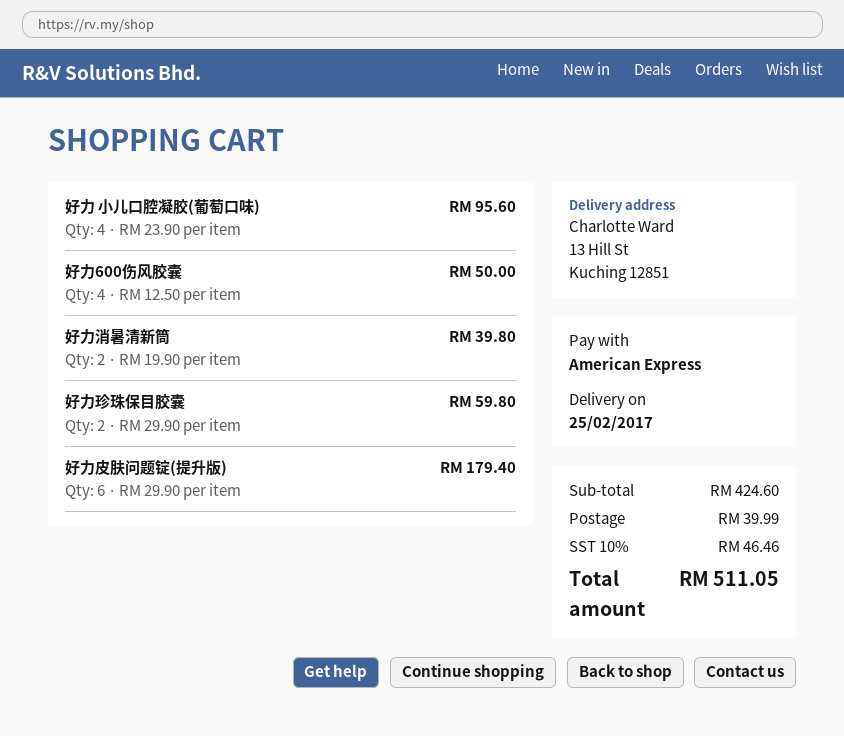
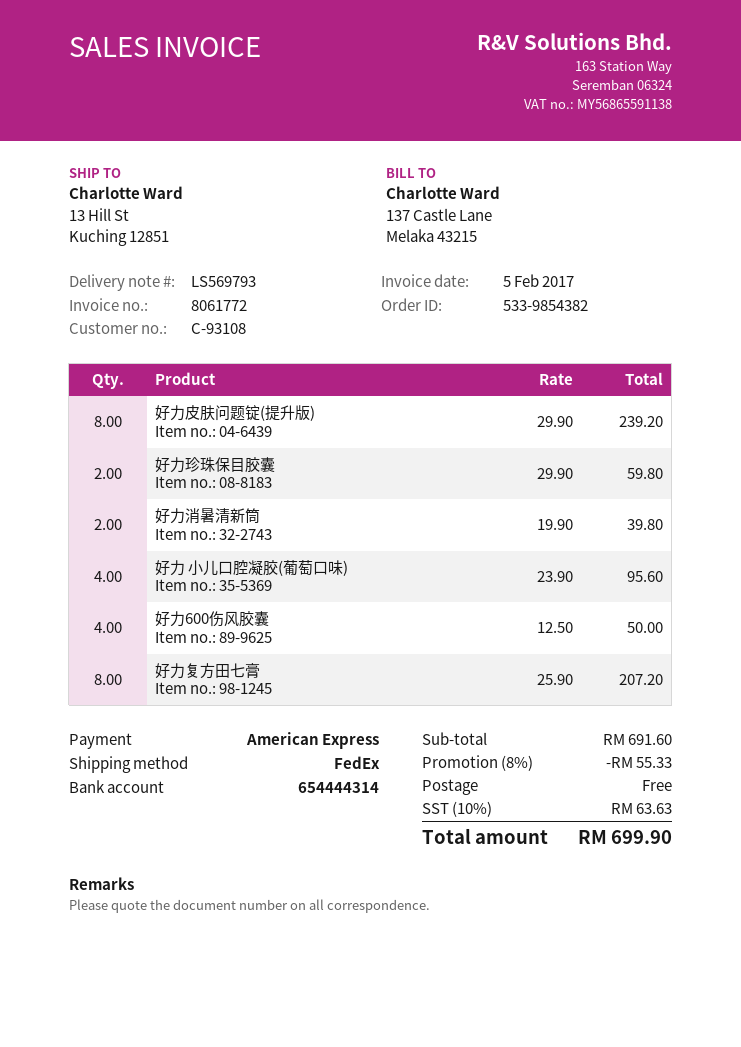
好力皮肤问题锭(提升版): 6 x 29.90 = 179.40 -> 8 x 29.90 = 239.20
好力复方田七膏: none -> 8 x 25.90 = 207.20
subtotal: 424.60 -> 691.60
discount: none -> 8% = 55.33
shipping: 39.99 -> 0.00
tax: 10% = 46.46 -> 10% = 63.63
total: 511.05 -> 699.90

